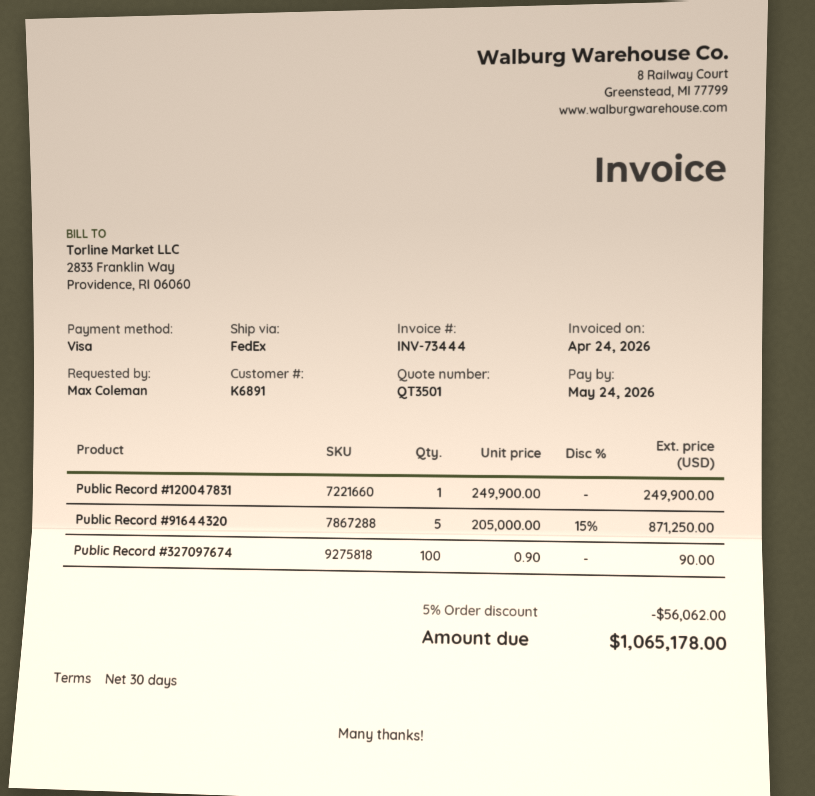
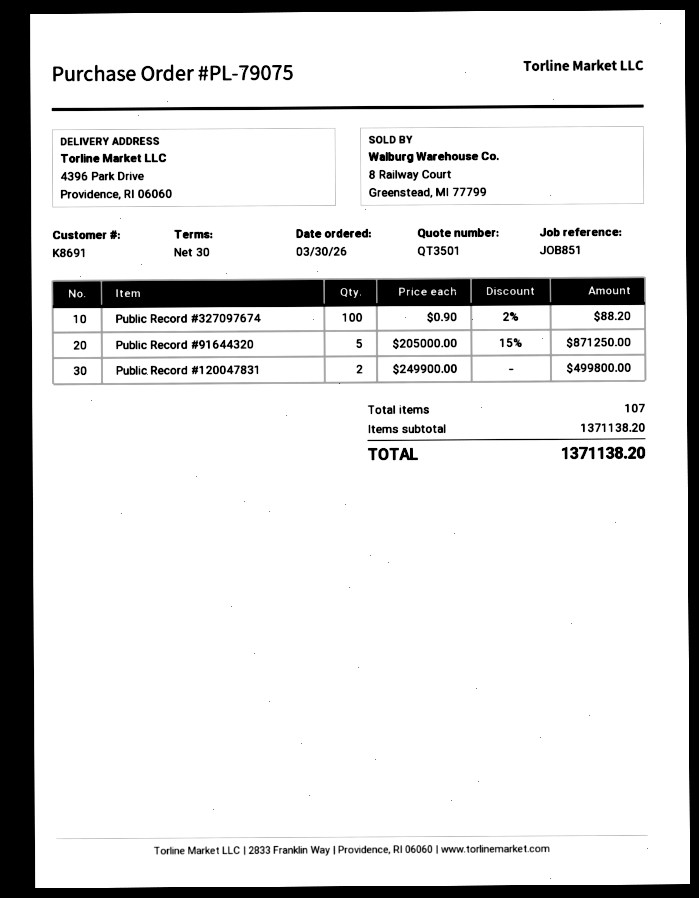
customer number: K6891 -> K8691
Public Record #120047831: 1 x 249900.00 = 249900.00 -> 2 x 249900.00 = 499800.00
Public Record #327097674: 100 x 0.90 = 90.00 -> 100 x 0.90 - 2% = 88.20
discount: 5% = 56062.00 -> none
total: 1065178.00 -> 1371138.20

